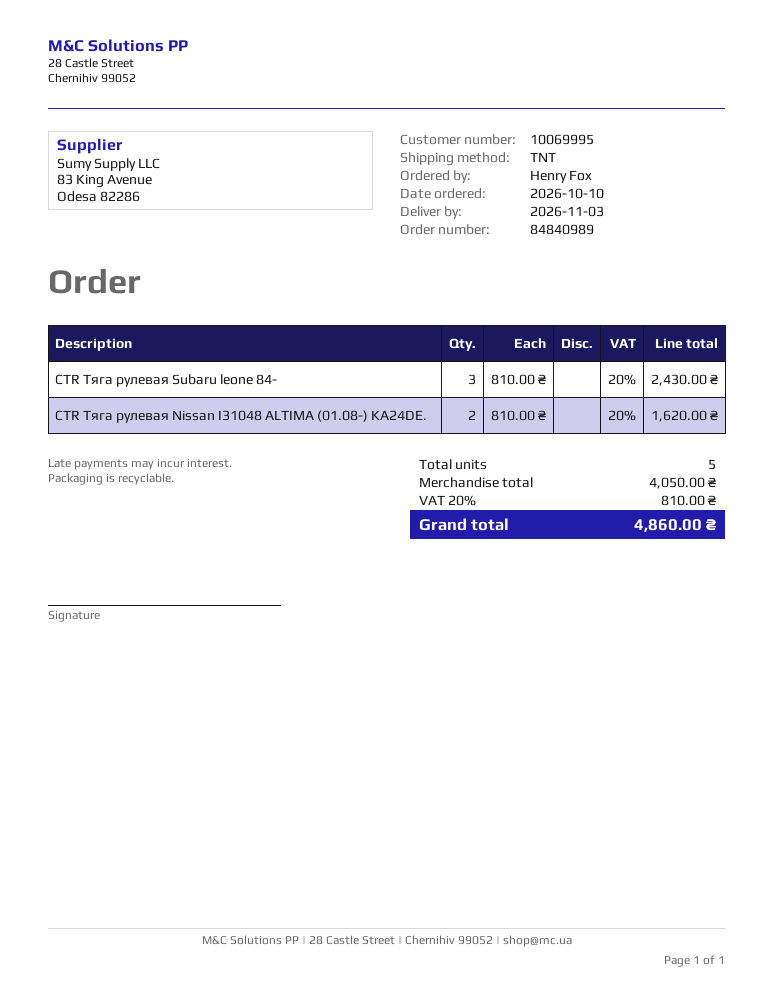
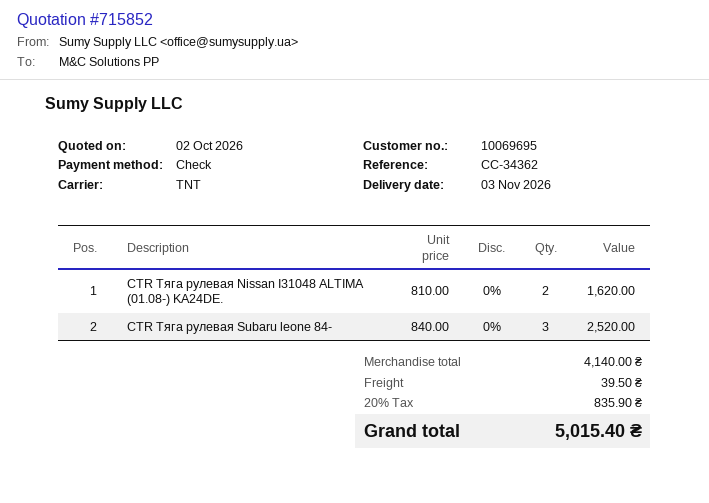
customer number: 10069995 -> 10069695
CTR Тяга рулевая Subaru leone 84-: 3 x 810.00 = 2430.00 -> 3 x 840.00 = 2520.00
subtotal: 4050.00 -> 4140.00
shipping: none -> 39.50
tax: 20% = 810.00 -> 20% = 835.90
total: 4860.00 -> 5015.40

